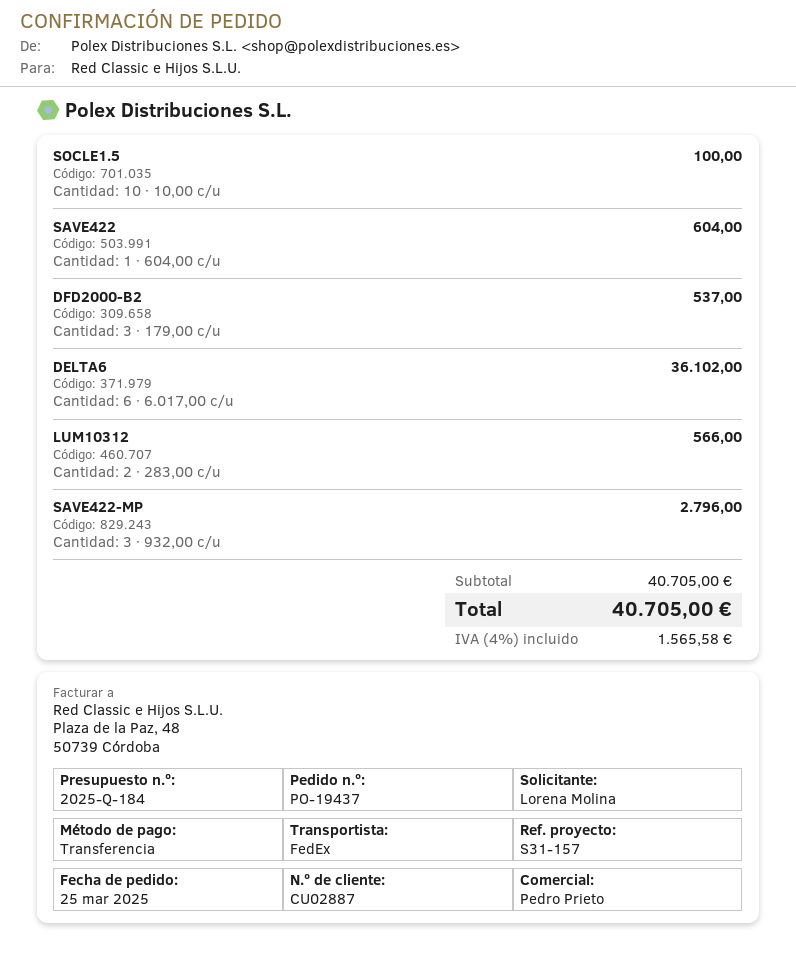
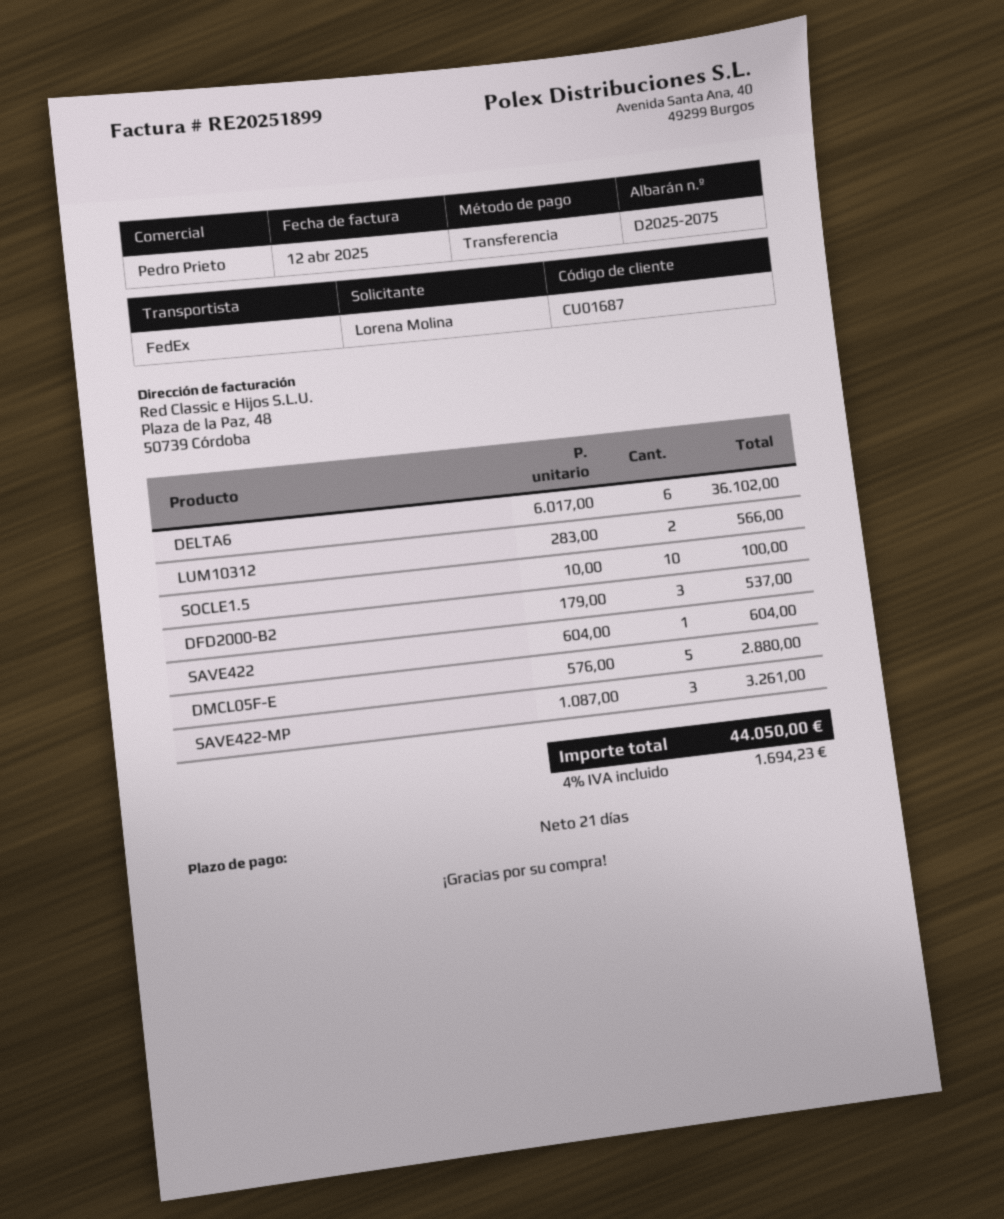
customer number: CU02887 -> CU01687
SAVE422-MP: 3 x 932.00 = 2796.00 -> 3 x 1087.00 = 3261.00
DMCL05F-E: none -> 5 x 576.00 = 2880.00
tax: 4% = 1565.58 -> 4% = 1694.23
total: 40705.00 -> 44050.00

